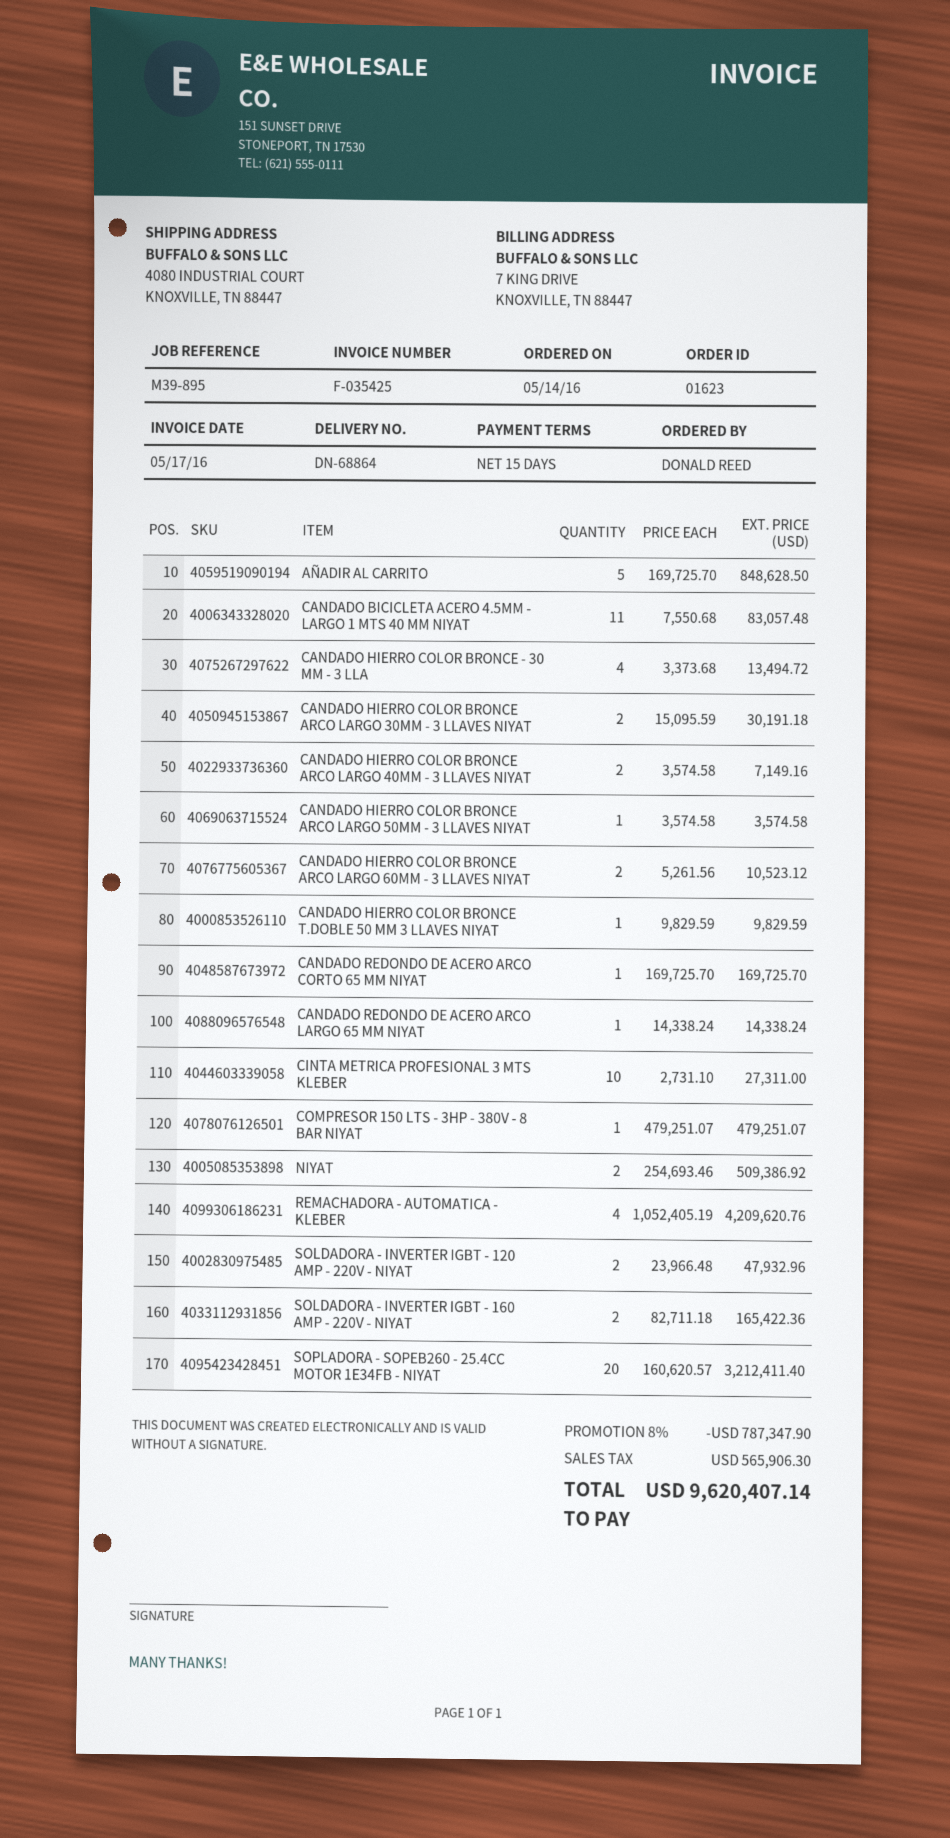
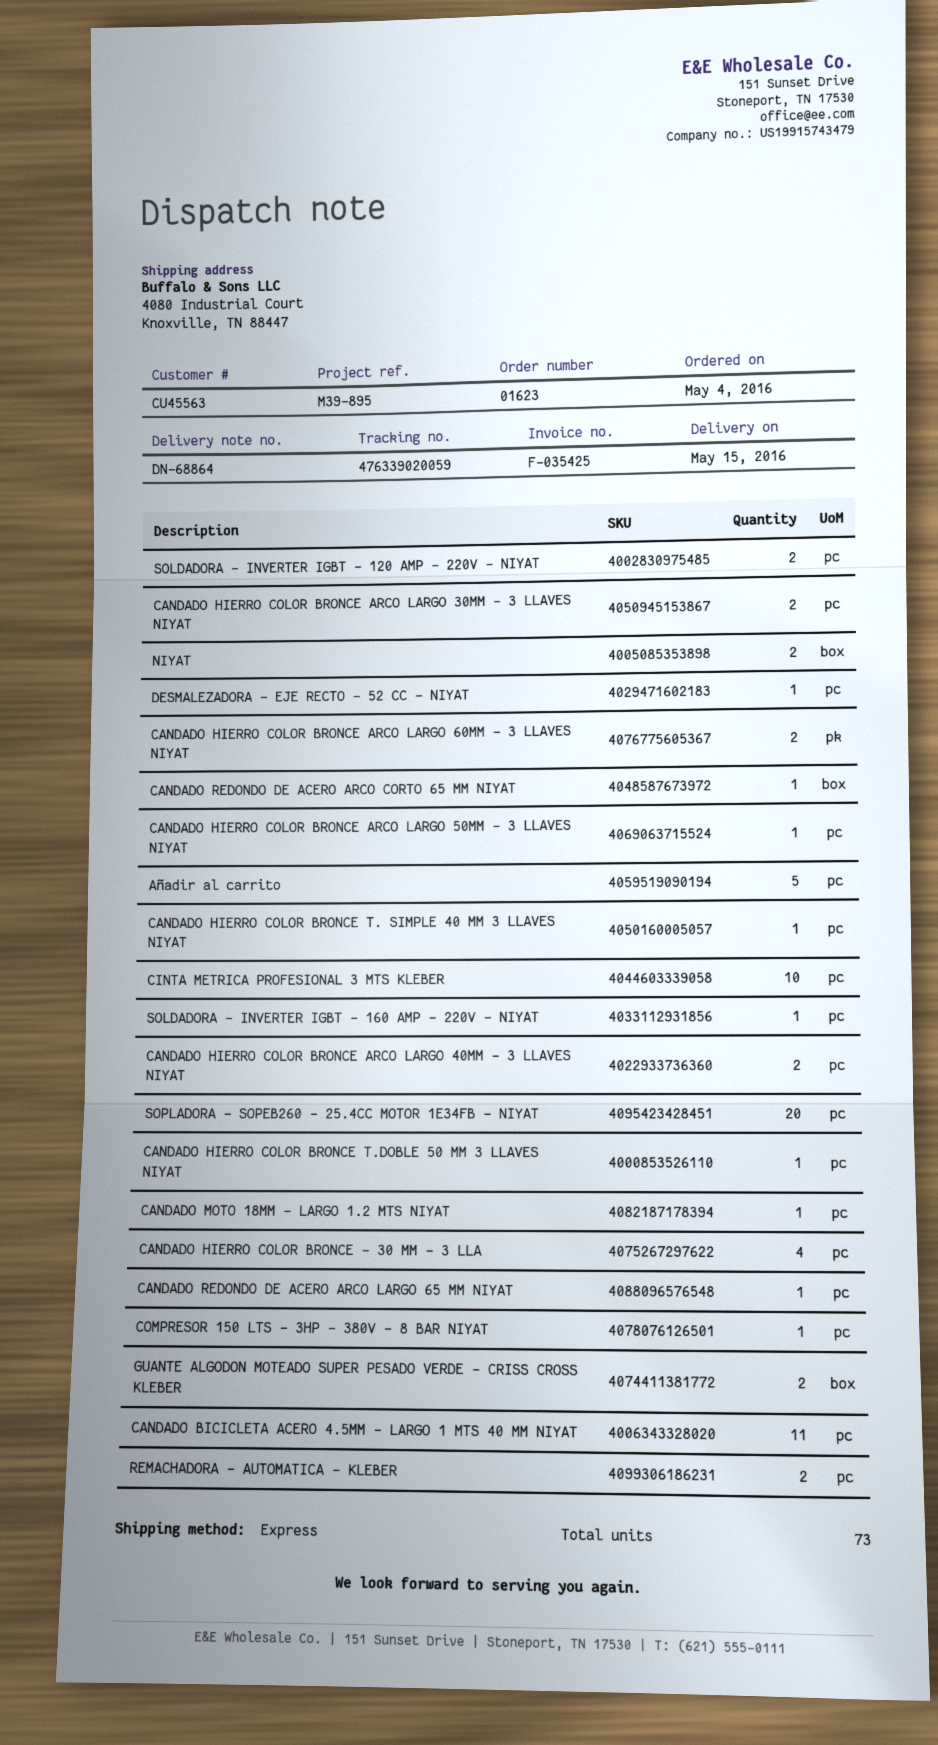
order date: 2016-05-14 -> 2016-05-04
REMACHADORA - AUTOMATICA - KLEBER: 4 -> 2
SOLDADORA - INVERTER IGBT - 160 AMP - 220V - NIYAT: 2 -> 1
DESMALEZADORA - EJE RECTO - 52 CC - NIYAT: none -> 1
CANDADO HIERRO COLOR BRONCE T. SIMPLE 40 MM 3 LLAVES NIYAT: none -> 1
CANDADO MOTO 18MM - LARGO 1.2 MTS NIYAT: none -> 1
GUANTE ALGODON MOTEADO SUPER PESADO VERDE - CRISS CROSS KLEBER: none -> 2

